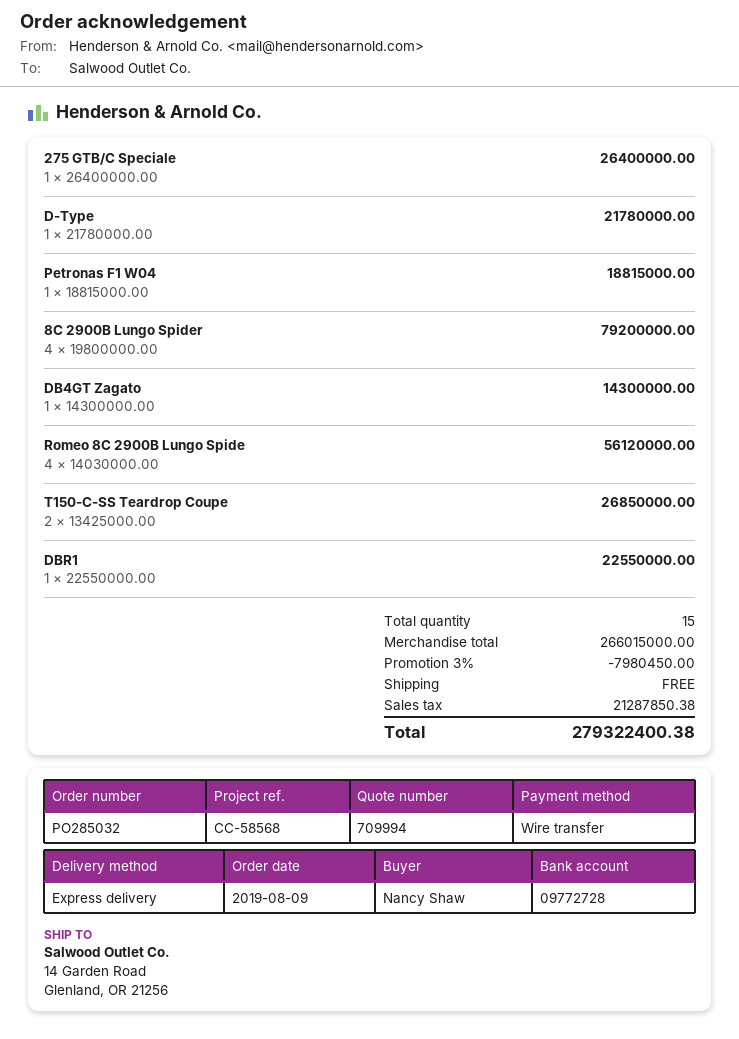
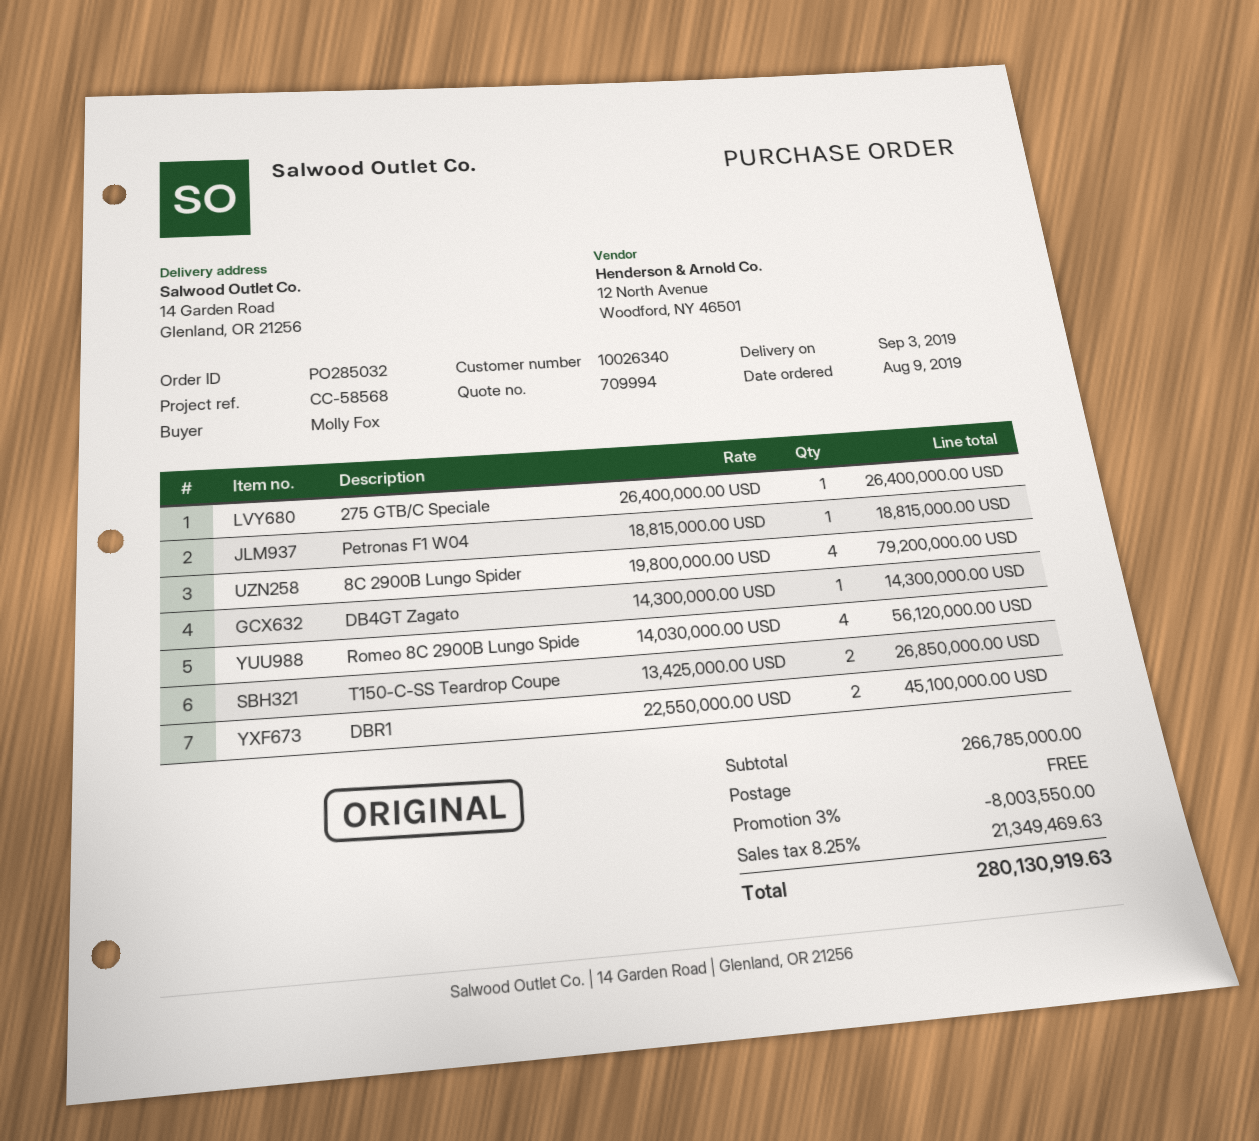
ordered by: Nancy Shaw -> Molly Fox
D-Type: 1 x 21780000.00 = 21780000.00 -> none
DBR1: 1 x 22550000.00 = 22550000.00 -> 2 x 22550000.00 = 45100000.00
subtotal: 266015000.00 -> 266785000.00
discount: 3% = 7980450.00 -> 3% = 8003550.00
tax: 21287850.38 -> 21349469.63
total: 279322400.38 -> 280130919.63

